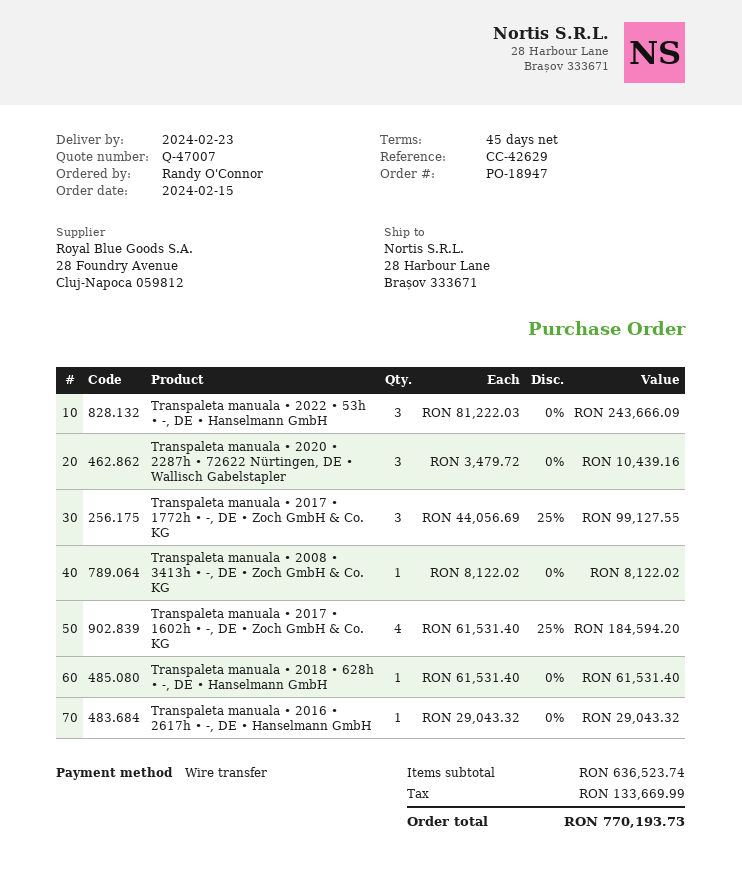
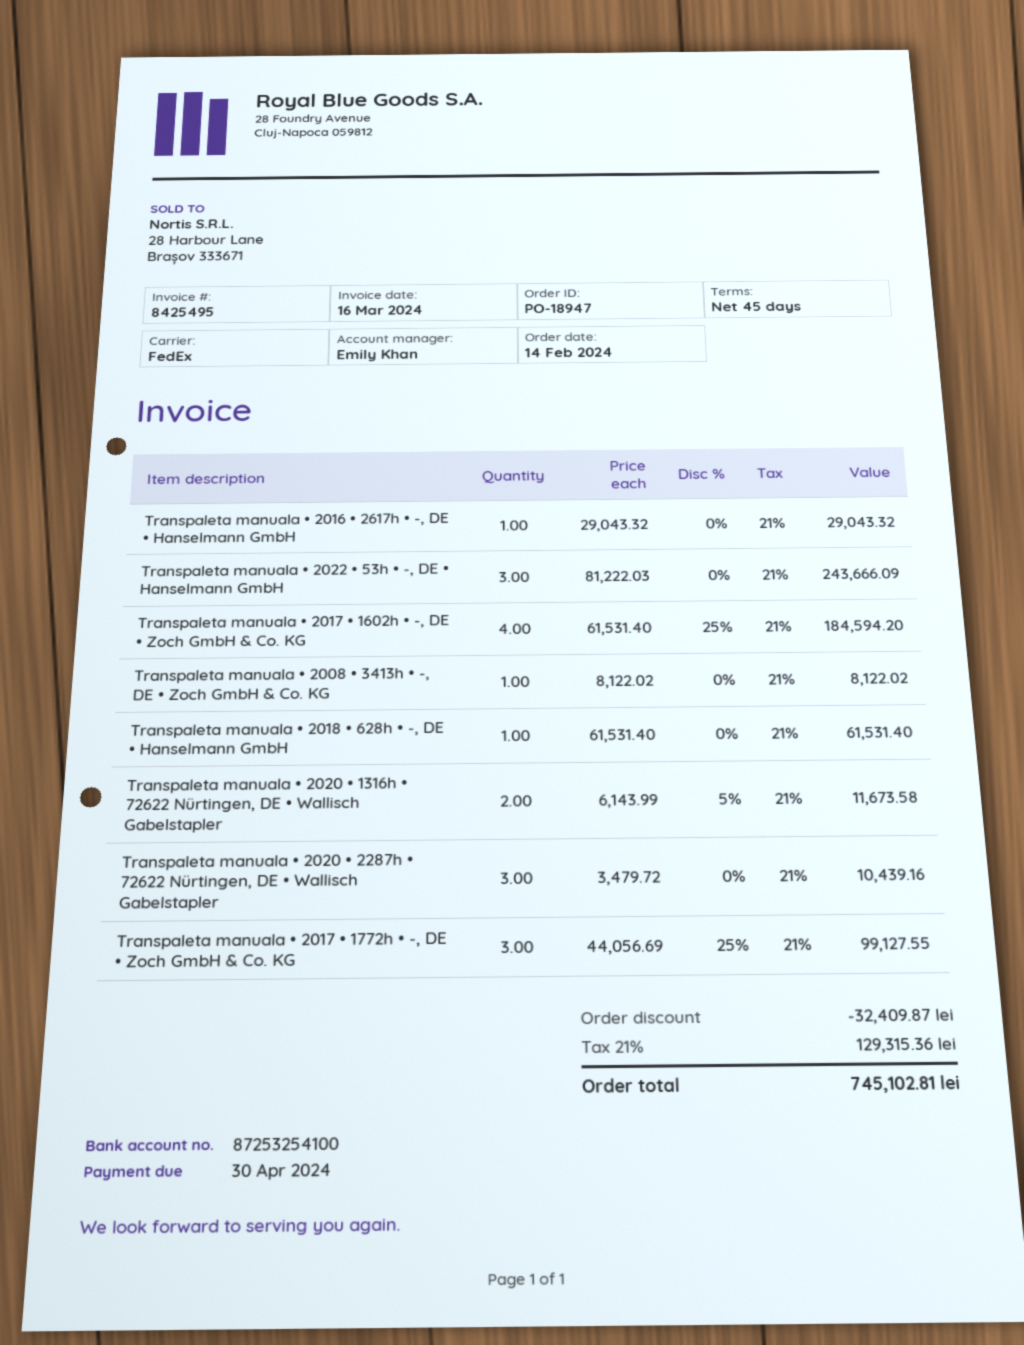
order date: 2024-02-15 -> 2024-02-14
Transpaleta manuala • 2020 • 1316h • 72622 Nürtingen, DE • Wallisch Gabelstapler: none -> 2 x 6143.99 - 5% = 11673.58
discount: none -> 32409.87
tax: 133669.99 -> 129315.36
total: 770193.73 -> 745102.81

